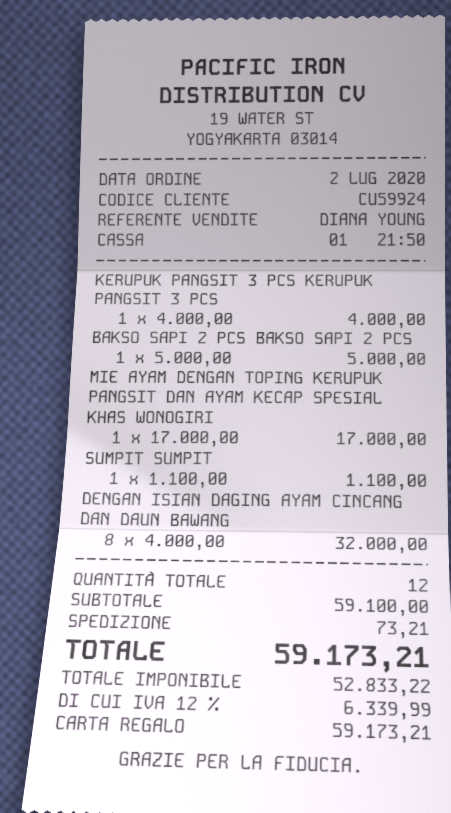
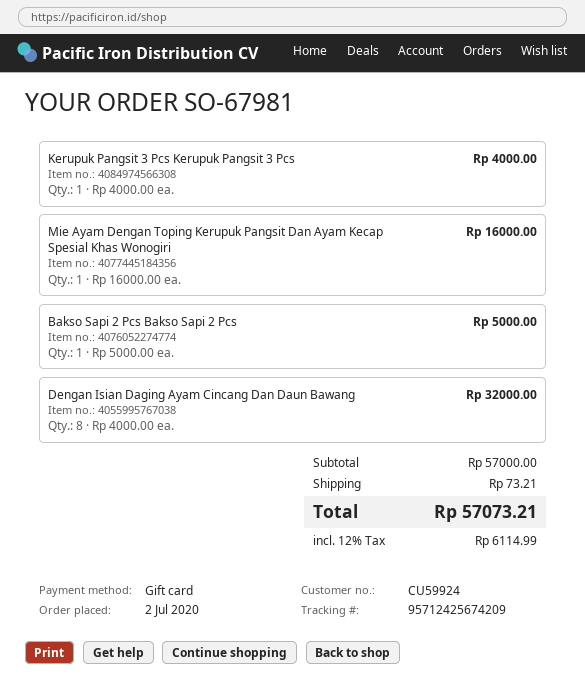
MIE AYAM DENGAN TOPING KERUPUK PANGSIT DAN AYAM KECAP SPESIAL KHAS WONOGIRI: 1 x 17000.00 = 17000.00 -> 1 x 16000.00 = 16000.00
SUMPIT SUMPIT: 1 x 1100.00 = 1100.00 -> none
subtotal: 59100.00 -> 57000.00
tax: 12% = 6339.99 -> 12% = 6114.99
total: 59173.21 -> 57073.21

